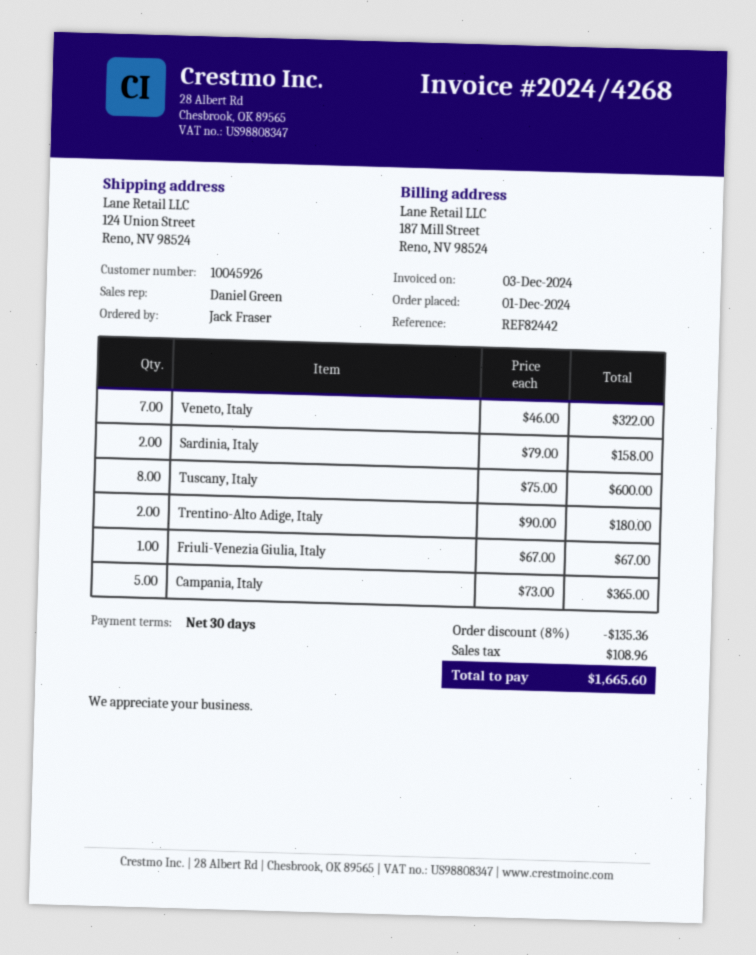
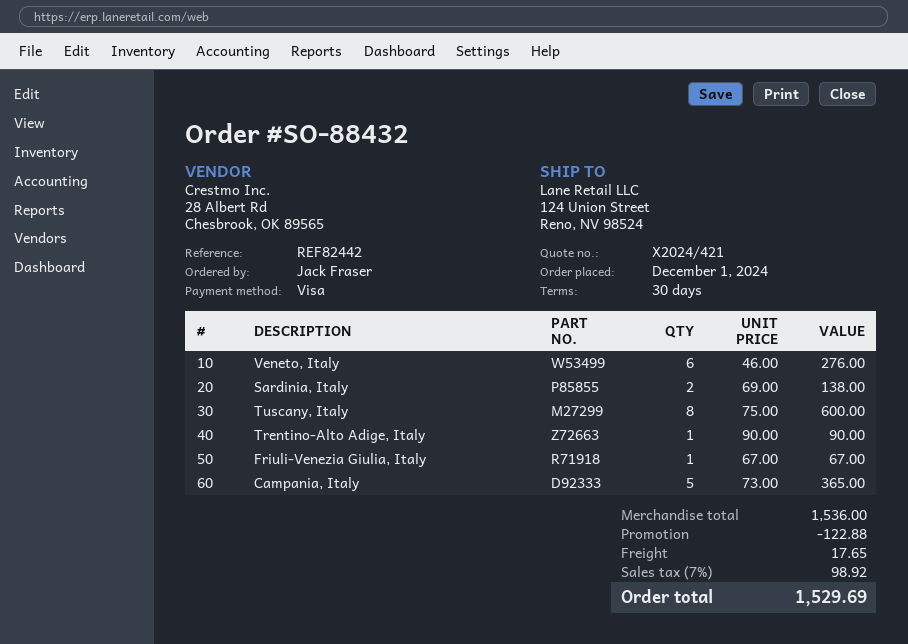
Veneto, Italy: 7 x 46.00 = 322.00 -> 6 x 46.00 = 276.00
Sardinia, Italy: 2 x 79.00 = 158.00 -> 2 x 69.00 = 138.00
Trentino-Alto Adige, Italy: 2 x 90.00 = 180.00 -> 1 x 90.00 = 90.00
discount: 135.36 -> 122.88
shipping: none -> 17.65
tax: 108.96 -> 98.92
total: 1665.60 -> 1529.69

